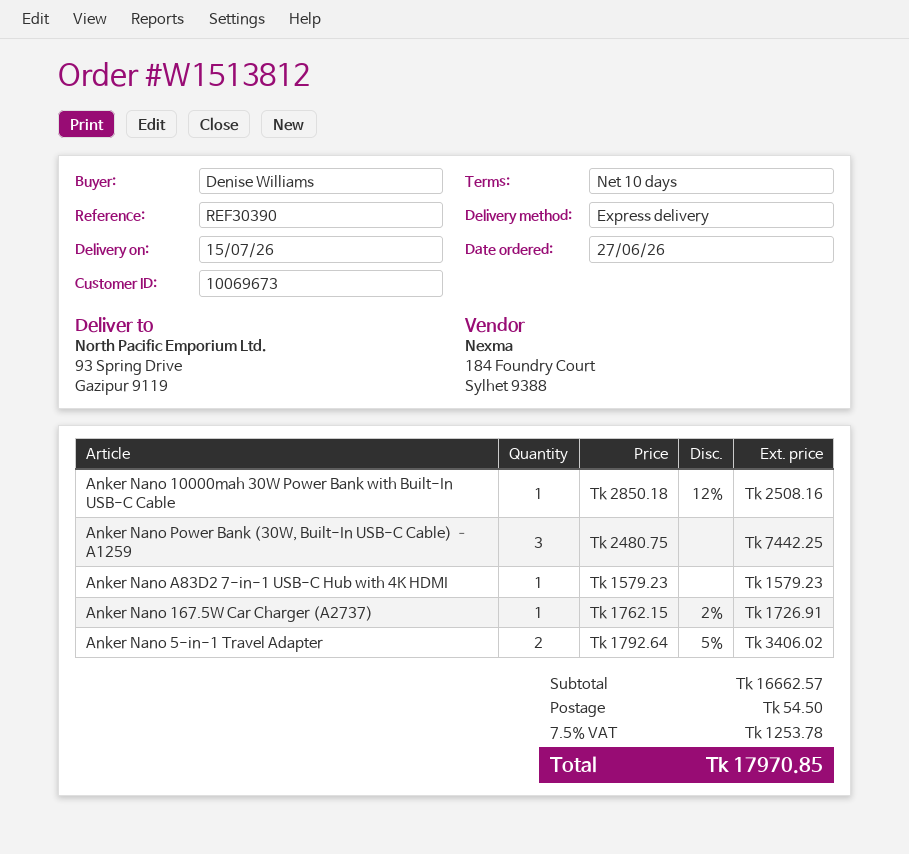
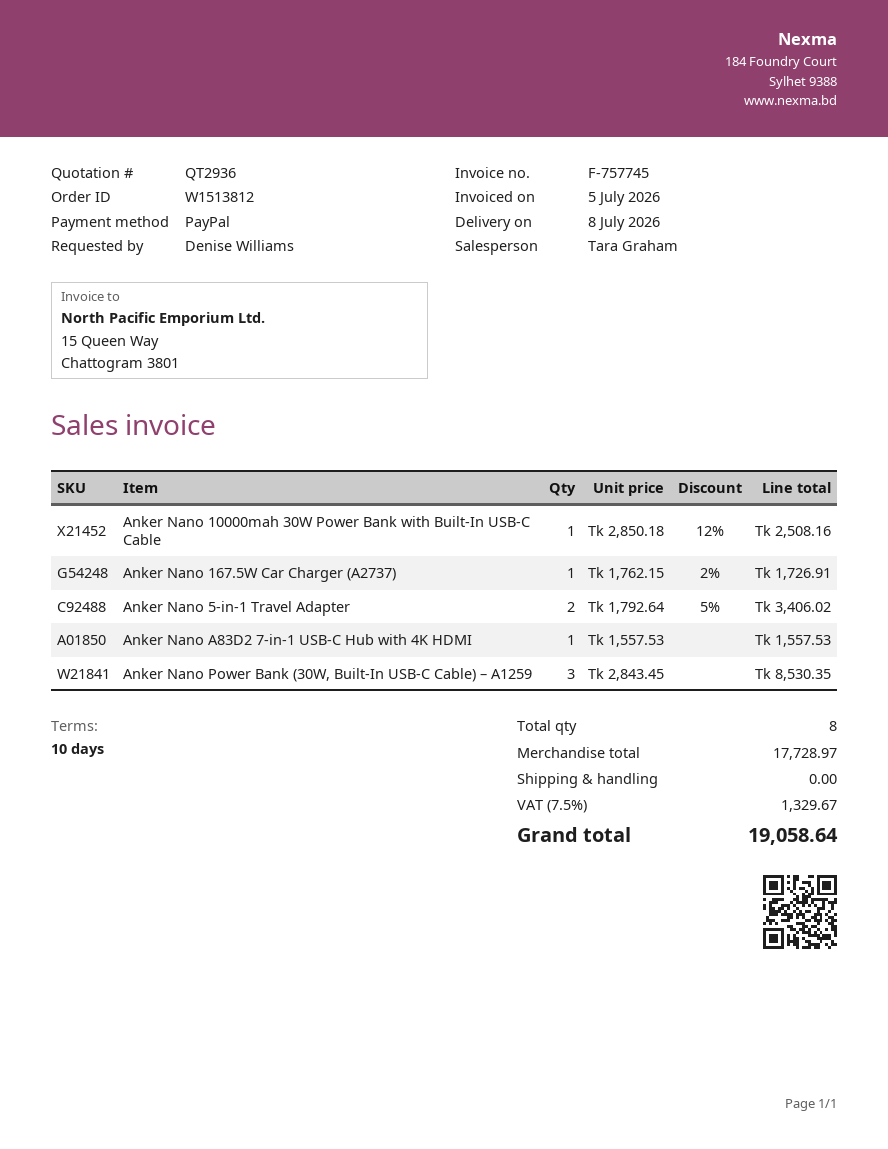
delivery date: 2026-07-15 -> 2026-07-08
Anker Nano Power Bank (30W, Built-In USB-C Cable) – A1259: 3 x 2480.75 = 7442.25 -> 3 x 2843.45 = 8530.35
Anker Nano A83D2 7-in-1 USB-C Hub with 4K HDMI: 1 x 1579.23 = 1579.23 -> 1 x 1557.53 = 1557.53
subtotal: 16662.57 -> 17728.97
shipping: 54.50 -> 0.00
tax: 7.5% = 1253.78 -> 7.5% = 1329.67
total: 17970.85 -> 19058.64

